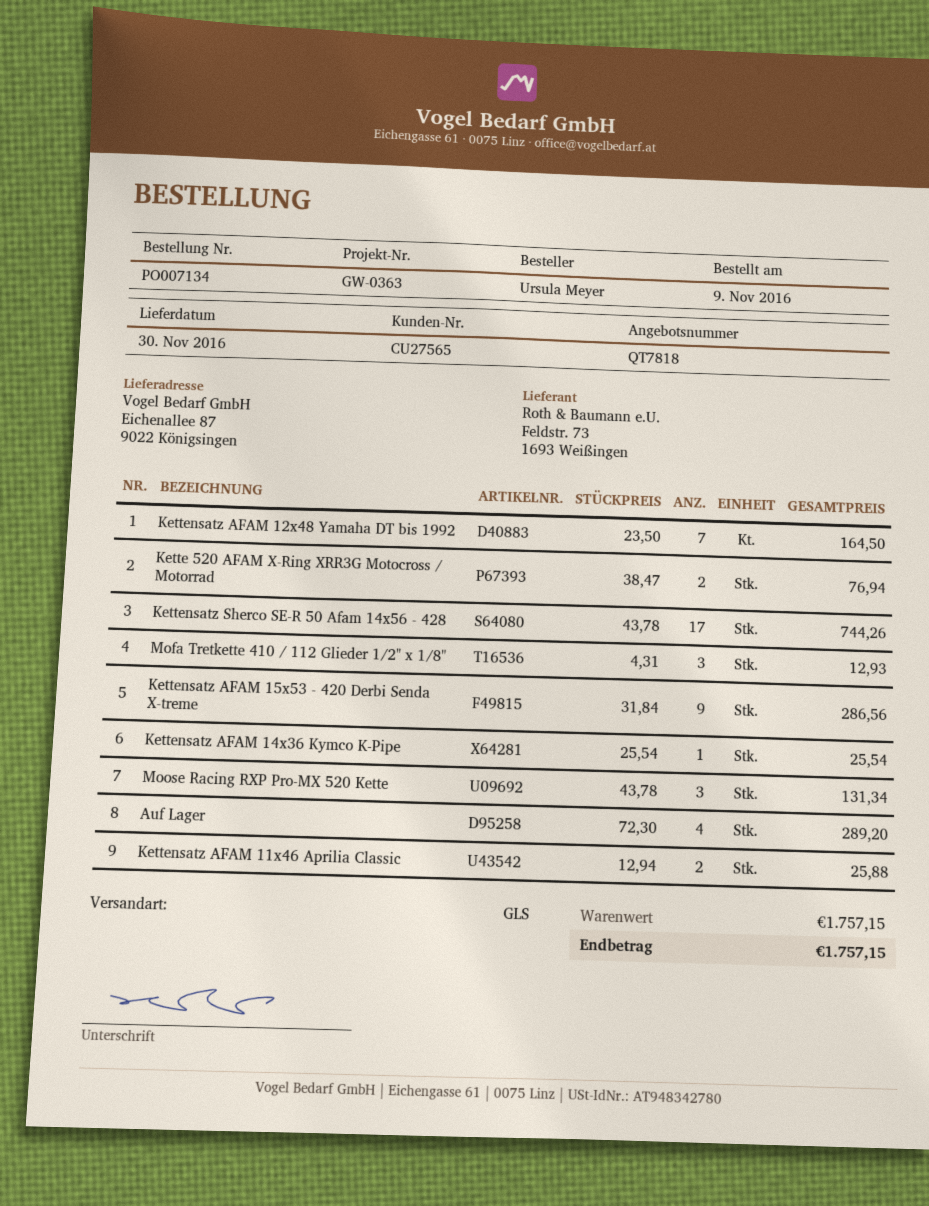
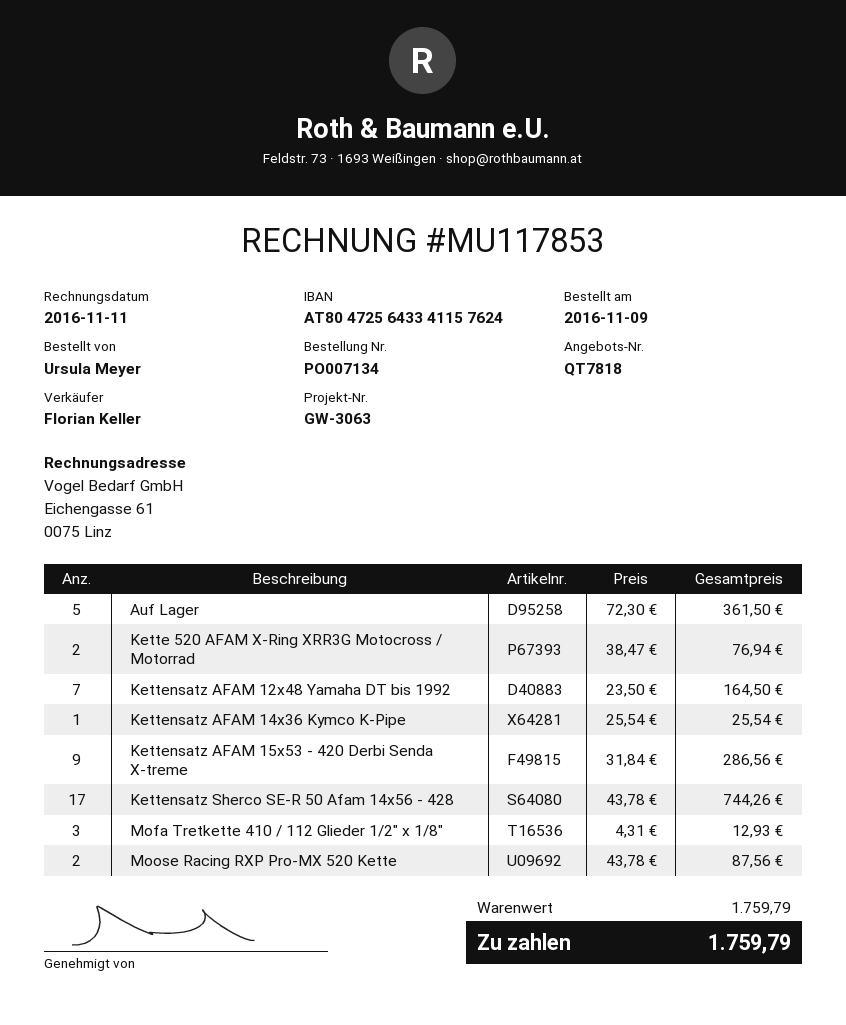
reference: GW-0363 -> GW-3063
Moose Racing RXP Pro-MX 520 Kette: 3 x 43.78 = 131.34 -> 2 x 43.78 = 87.56
Auf Lager: 4 x 72.30 = 289.20 -> 5 x 72.30 = 361.50
Kettensatz AFAM 11x46 Aprilia Classic: 2 x 12.94 = 25.88 -> none
subtotal: 1757.15 -> 1759.79
total: 1757.15 -> 1759.79

